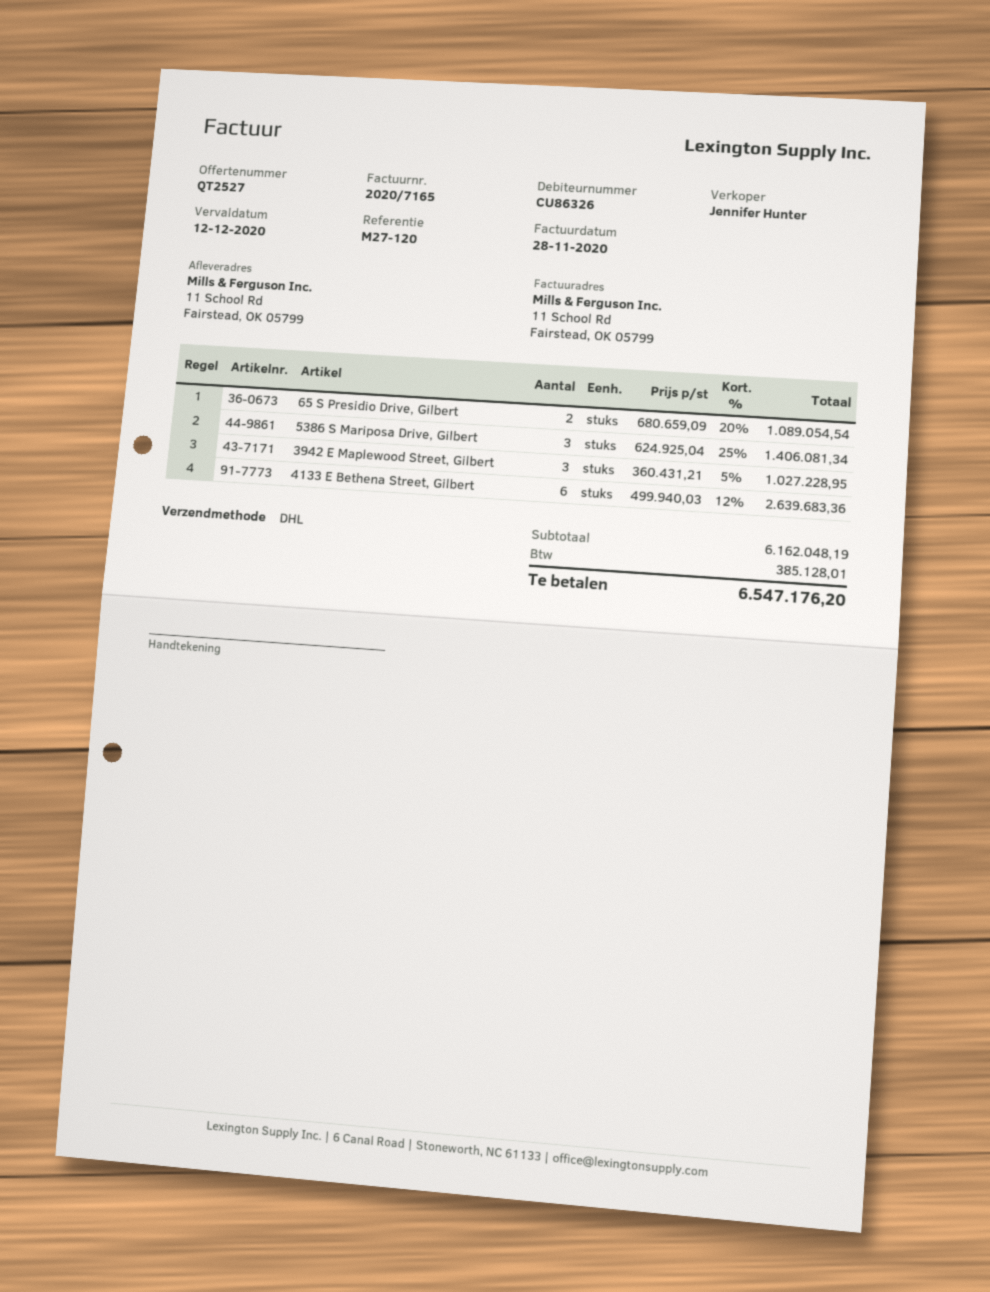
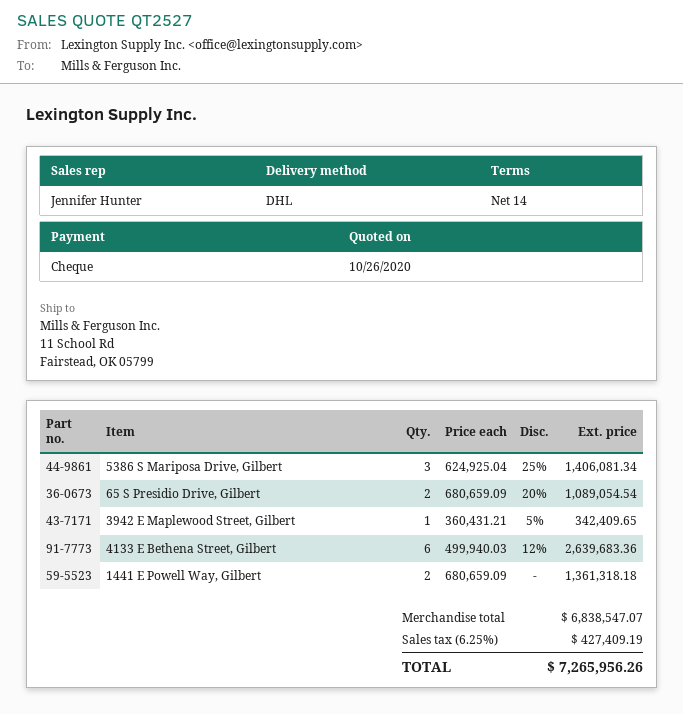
3942 E Maplewood Street, Gilbert: 3 x 360431.21 - 5% = 1027228.95 -> 1 x 360431.21 - 5% = 342409.65
1441 E Powell Way, Gilbert: none -> 2 x 680659.09 = 1361318.18
subtotal: 6162048.19 -> 6838547.07
tax: 385128.01 -> 427409.19
total: 6547176.20 -> 7265956.26

